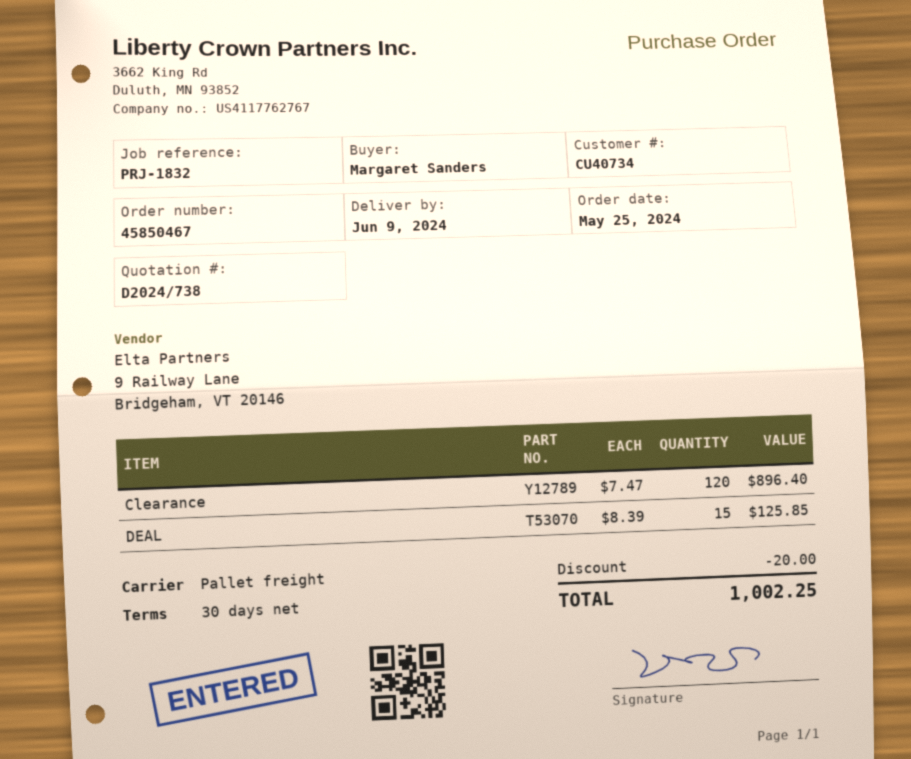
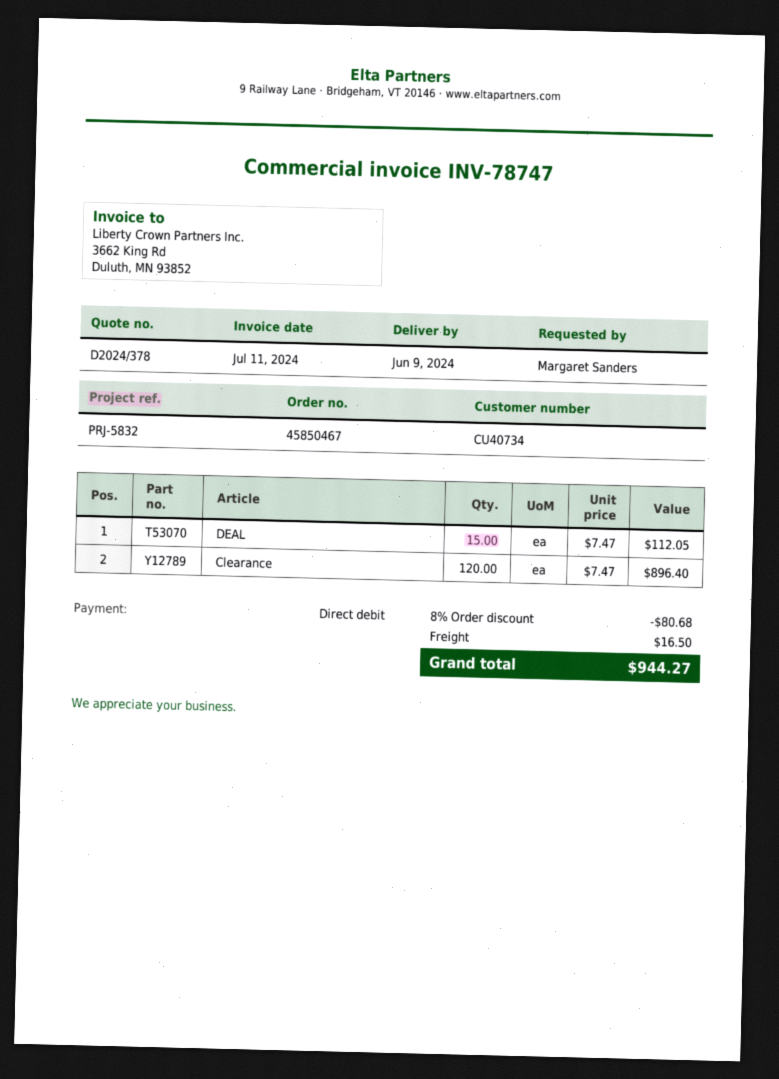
quote number: D2024/738 -> D2024/378
reference: PRJ-1832 -> PRJ-5832
DEAL: 15 x 8.39 = 125.85 -> 15 x 7.47 = 112.05
discount: 20.00 -> 80.68
shipping: none -> 16.50
total: 1002.25 -> 944.27

